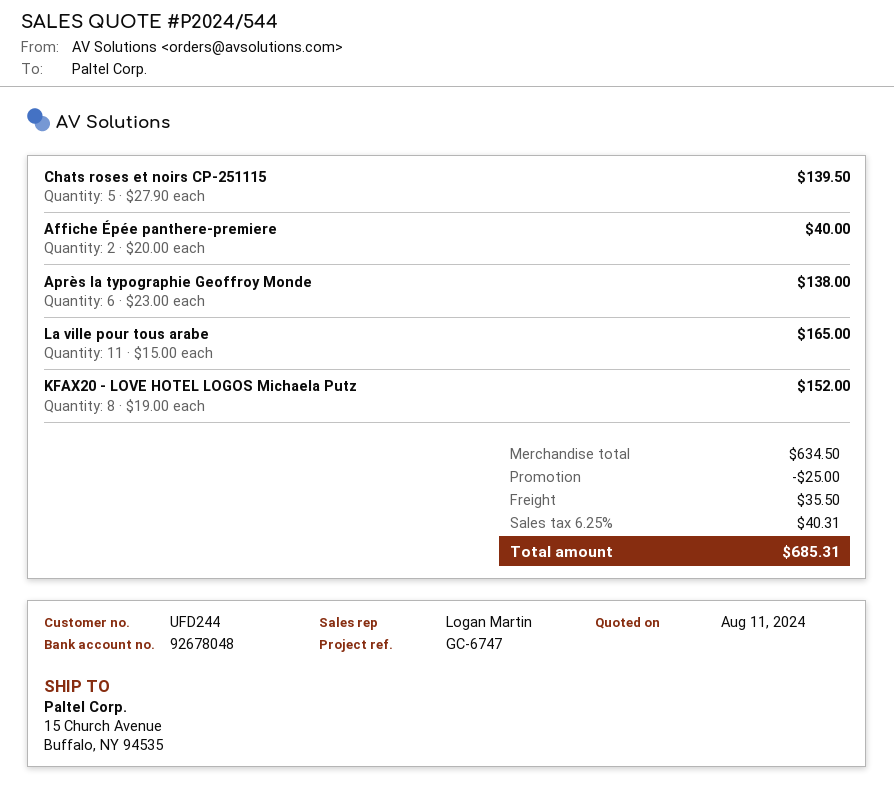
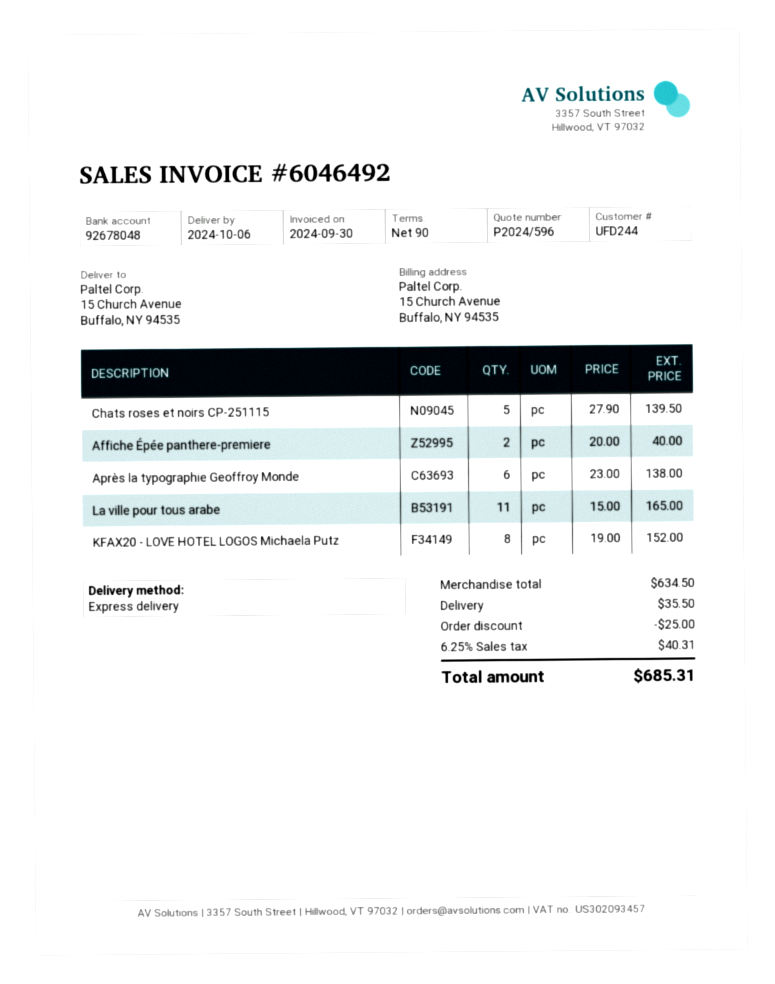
quote number: P2024/544 -> P2024/596

